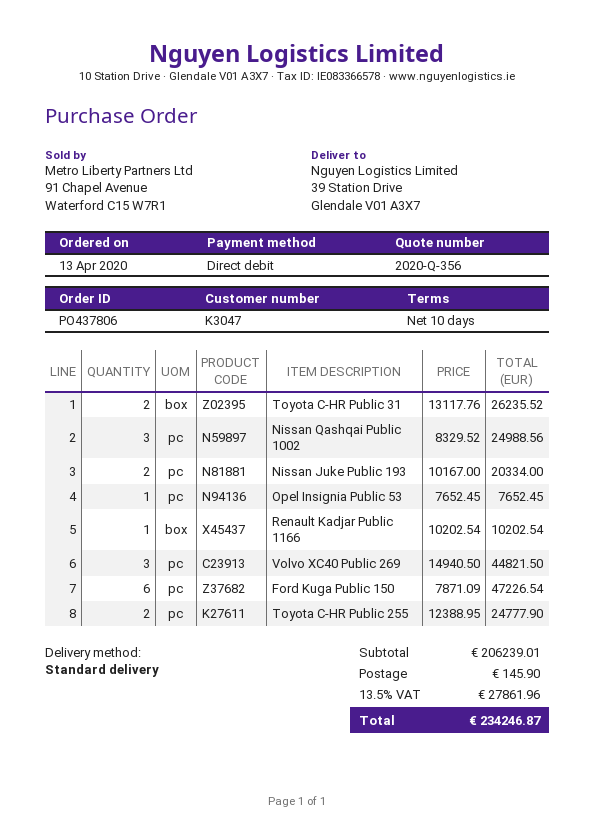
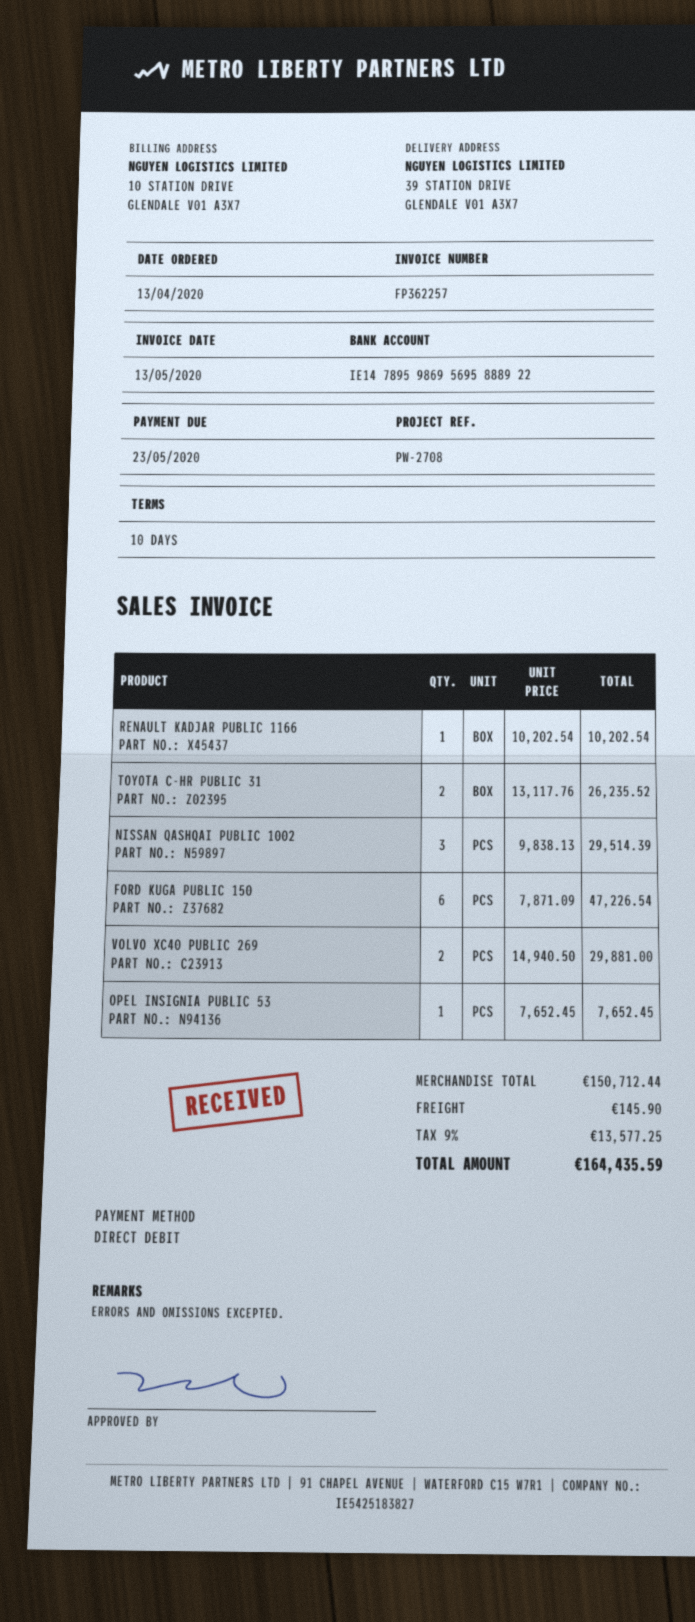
Nissan Qashqai Public 1002: 3 x 8329.52 = 24988.56 -> 3 x 9838.13 = 29514.39
Nissan Juke Public 193: 2 x 10167.00 = 20334.00 -> none
Volvo XC40 Public 269: 3 x 14940.50 = 44821.50 -> 2 x 14940.50 = 29881.00
Toyota C-HR Public 255: 2 x 12388.95 = 24777.90 -> none
subtotal: 206239.01 -> 150712.44
tax: 13.5% = 27861.96 -> 9% = 13577.25
total: 234246.87 -> 164435.59

